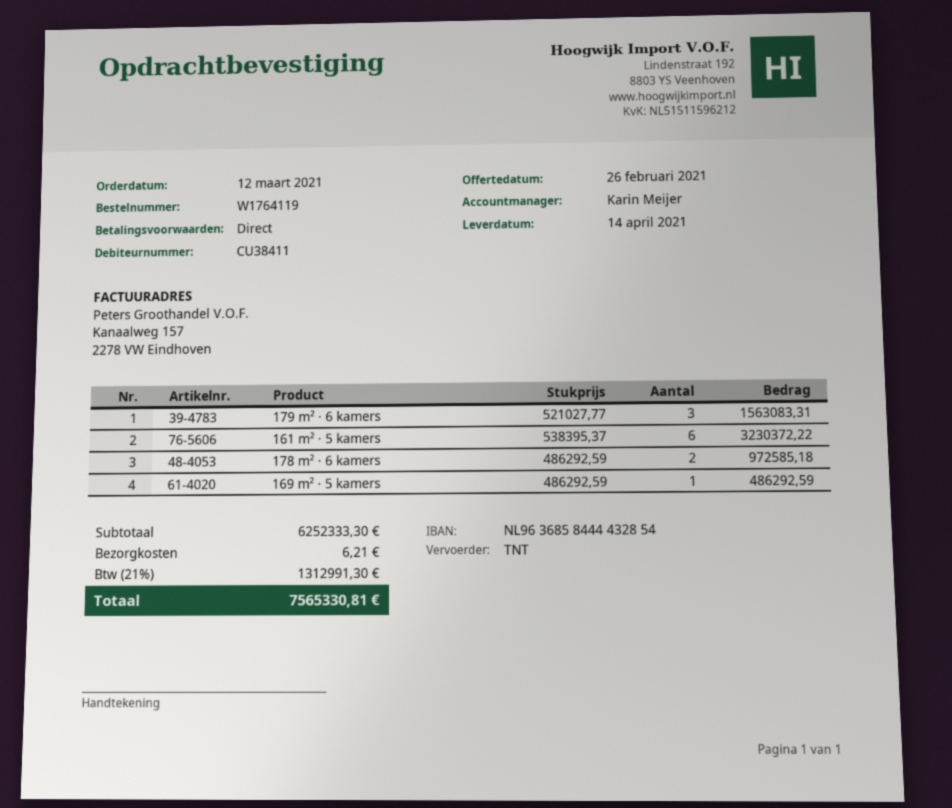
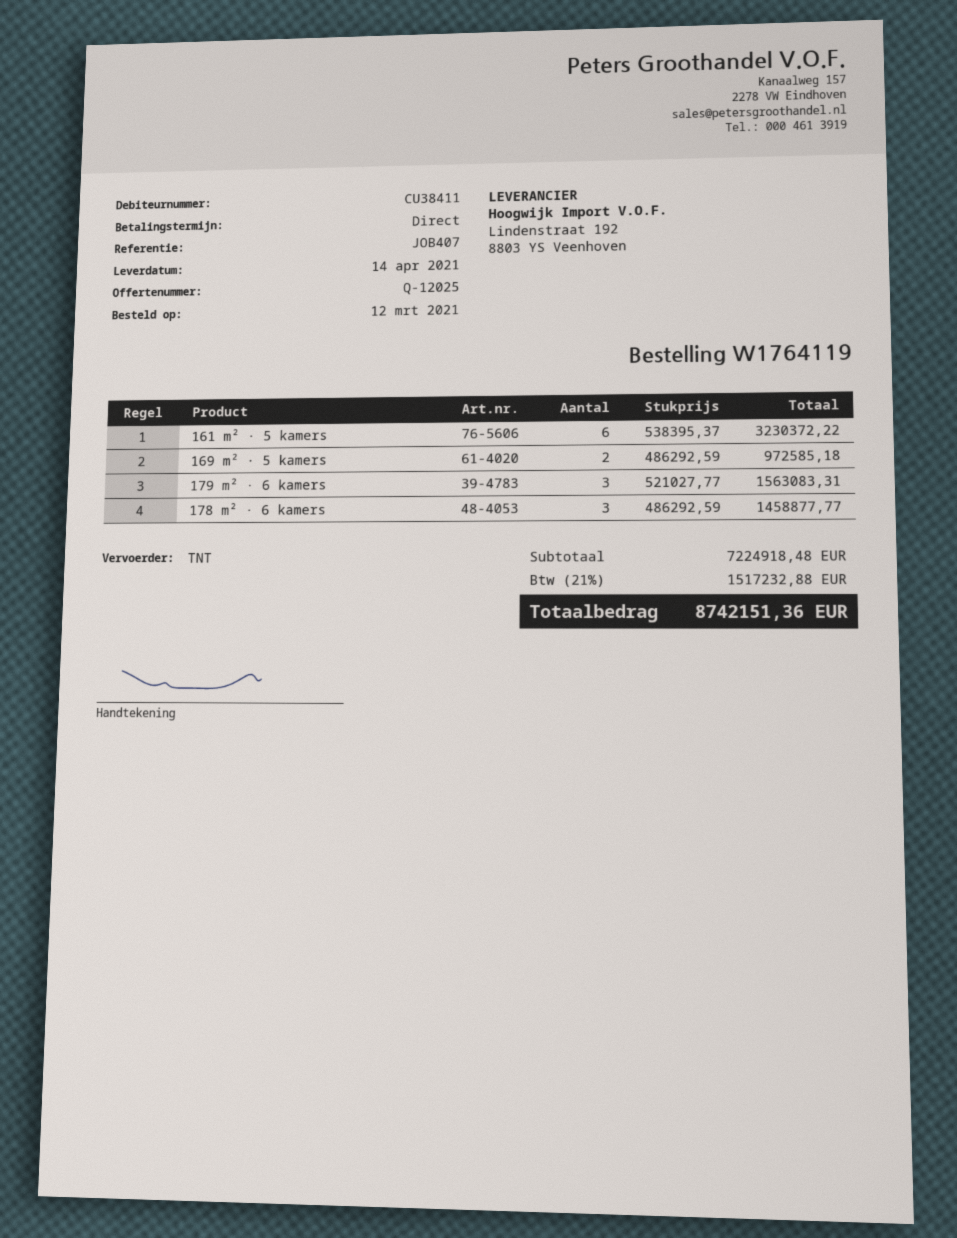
178 m² · 6 kamers: 2 x 486292.59 = 972585.18 -> 3 x 486292.59 = 1458877.77
169 m² · 5 kamers: 1 x 486292.59 = 486292.59 -> 2 x 486292.59 = 972585.18
subtotal: 6252333.30 -> 7224918.48
shipping: 6.21 -> none
tax: 21% = 1312991.30 -> 21% = 1517232.88
total: 7565330.81 -> 8742151.36

